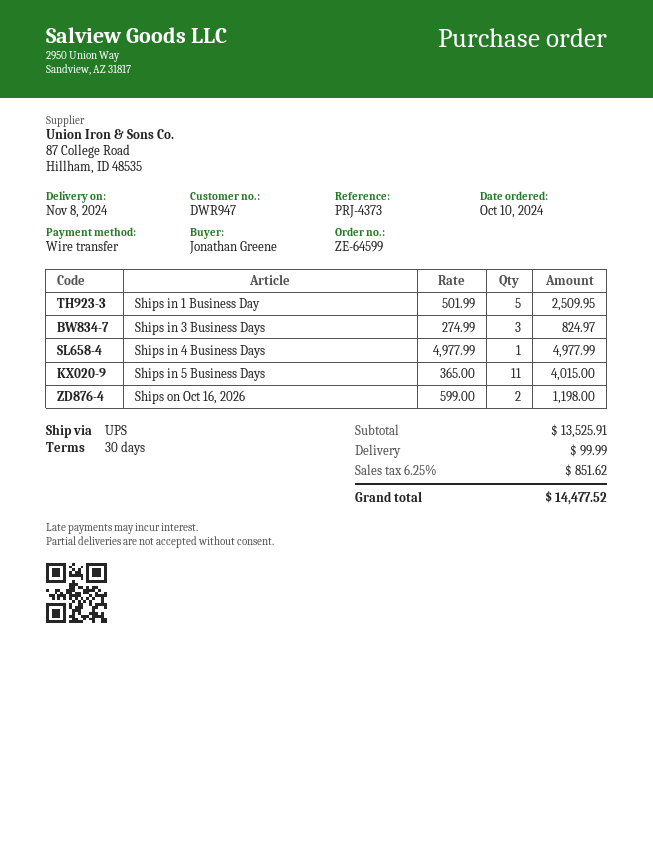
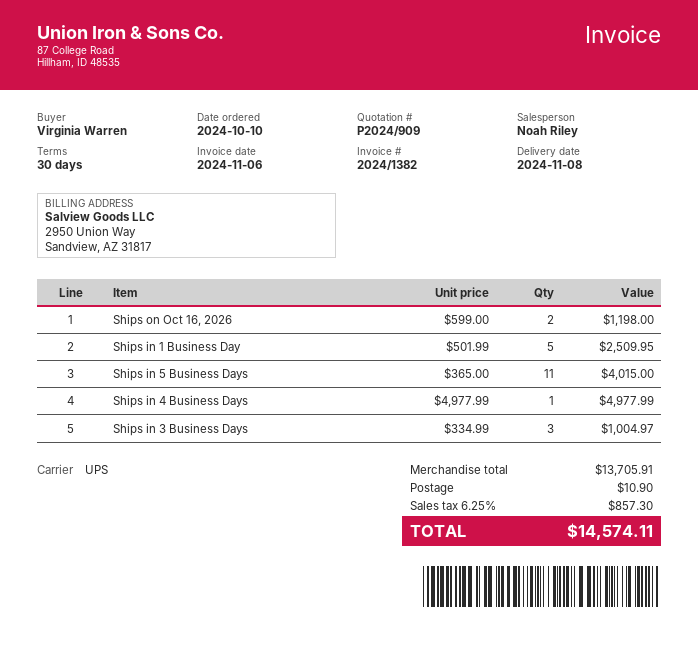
ordered by: Jonathan Greene -> Virginia Warren
Ships in 3 Business Days: 3 x 274.99 = 824.97 -> 3 x 334.99 = 1004.97
subtotal: 13525.91 -> 13705.91
shipping: 99.99 -> 10.90
tax: 6.25% = 851.62 -> 6.25% = 857.30
total: 14477.52 -> 14574.11

